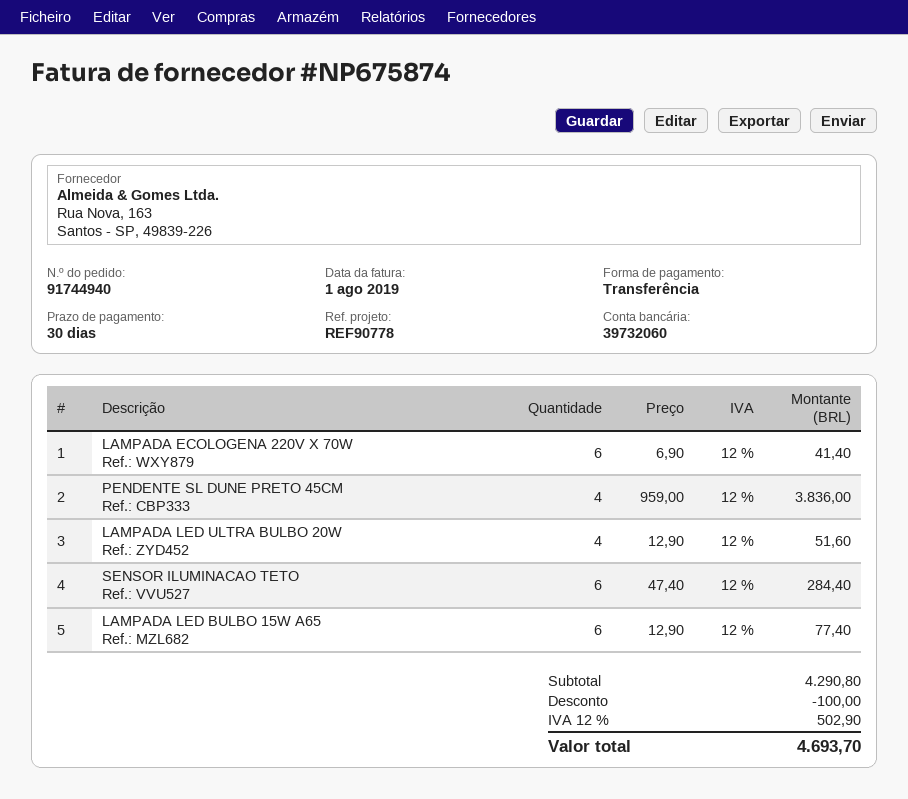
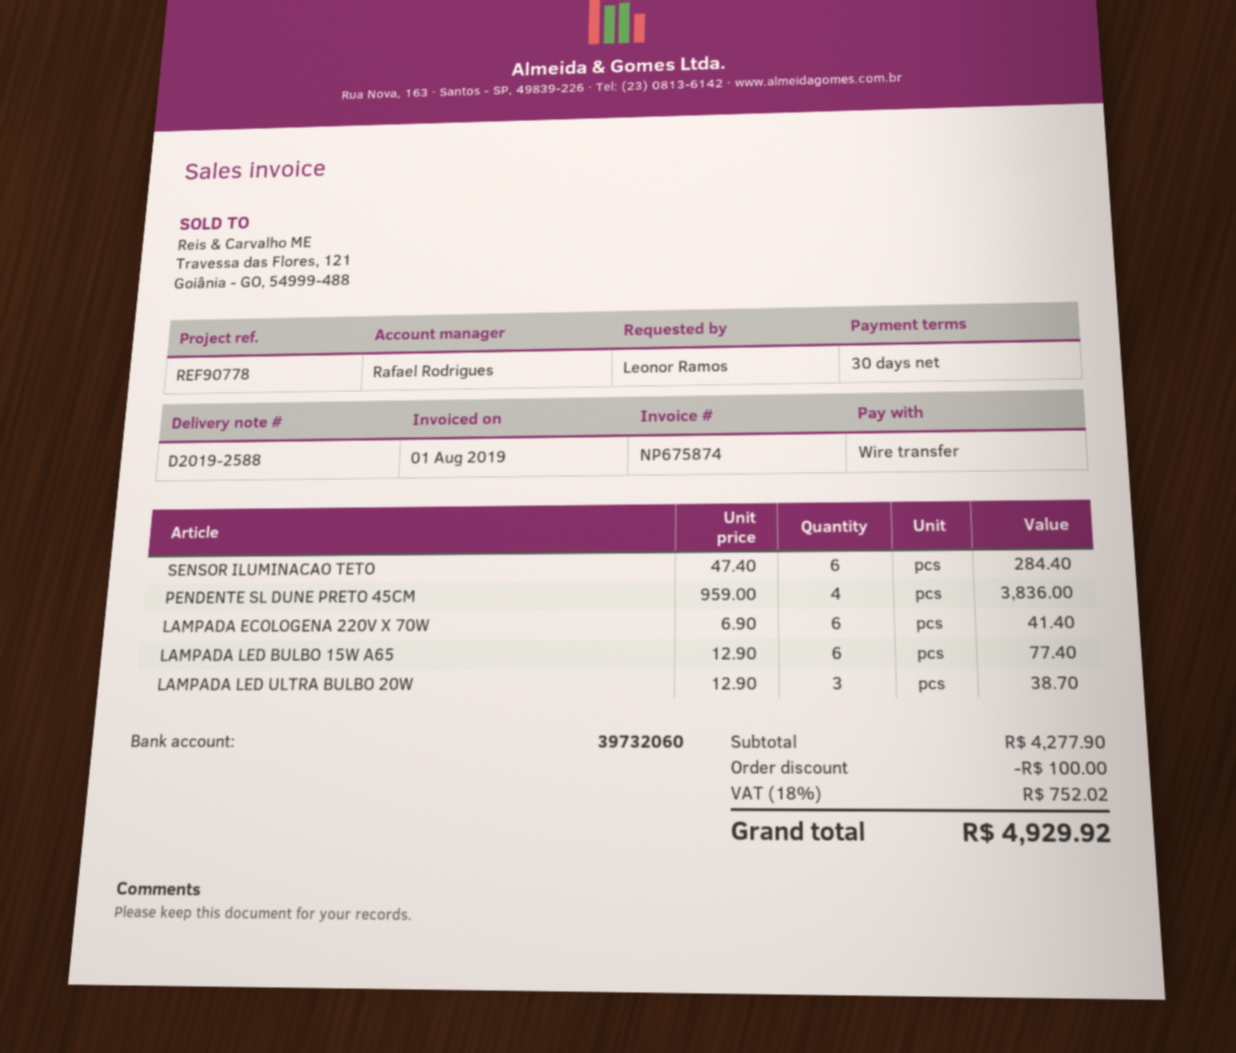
LAMPADA LED ULTRA BULBO 20W: 4 x 12.90 = 51.60 -> 3 x 12.90 = 38.70
subtotal: 4290.80 -> 4277.90
tax: 12% = 502.90 -> 18% = 752.02
total: 4693.70 -> 4929.92

